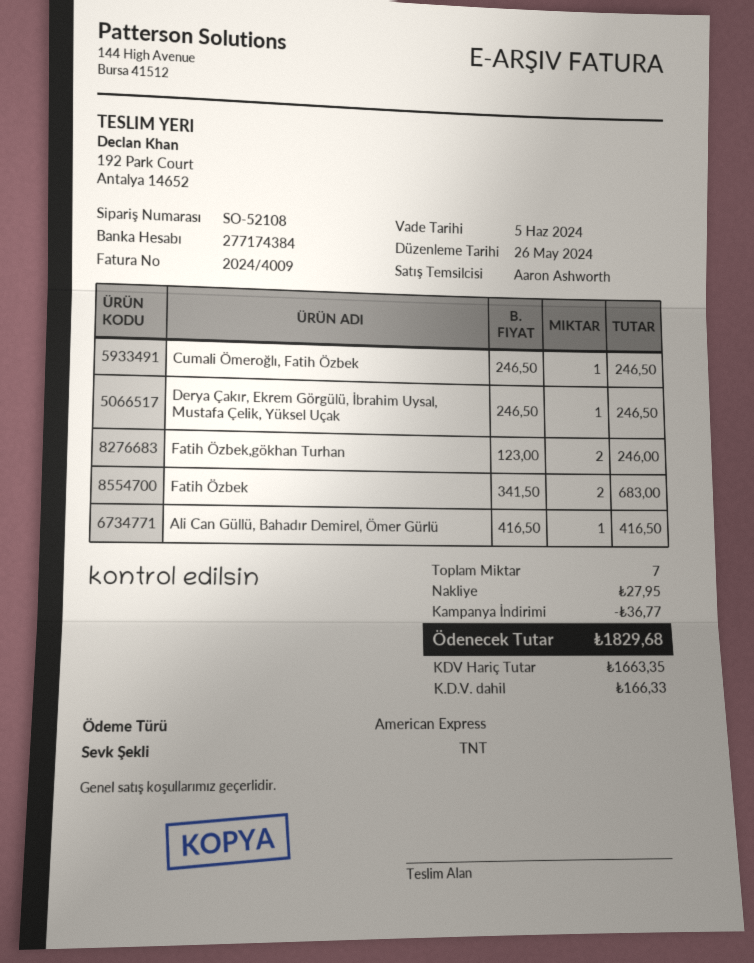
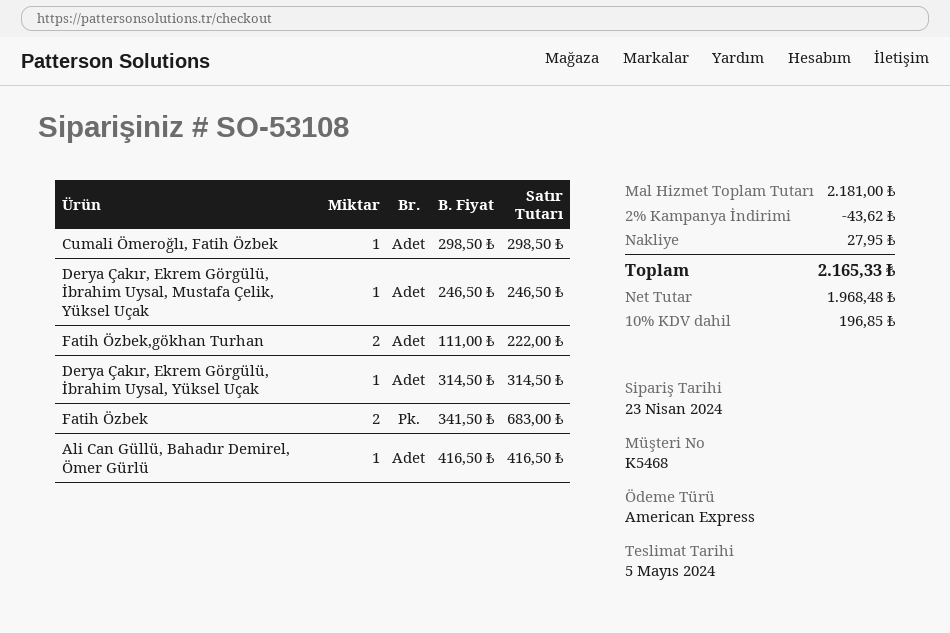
order number: SO-52108 -> SO-53108
Cumali Ömeroğlı, Fatih Özbek: 1 x 246.50 = 246.50 -> 1 x 298.50 = 298.50
Fatih Özbek,gökhan Turhan: 2 x 123.00 = 246.00 -> 2 x 111.00 = 222.00
Derya Çakır, Ekrem Görgülü, İbrahim Uysal, Yüksel Uçak: none -> 1 x 314.50 = 314.50
discount: 36.77 -> 43.62
net: 1663.35 -> 1968.48
tax: 166.33 -> 196.85
total: 1829.68 -> 2165.33

